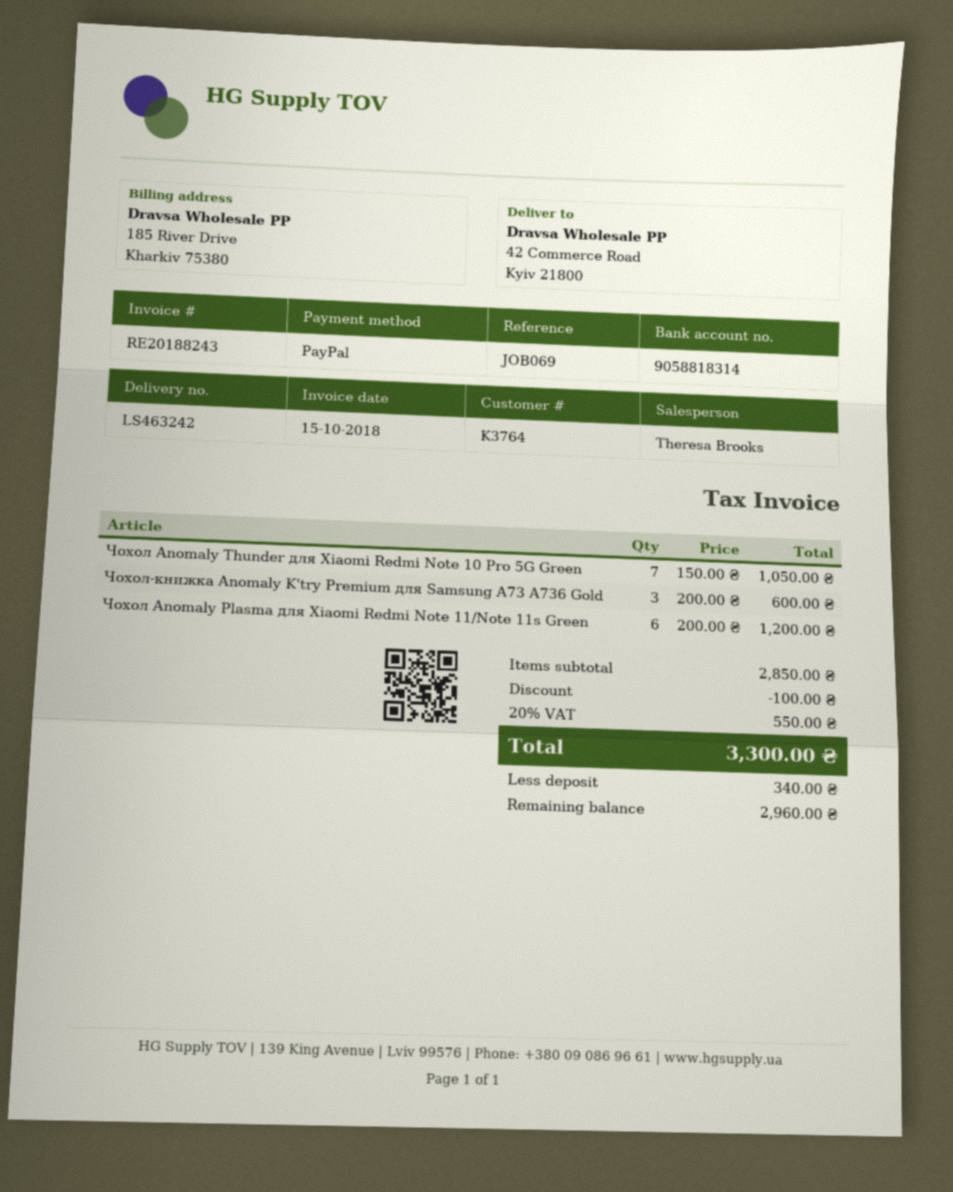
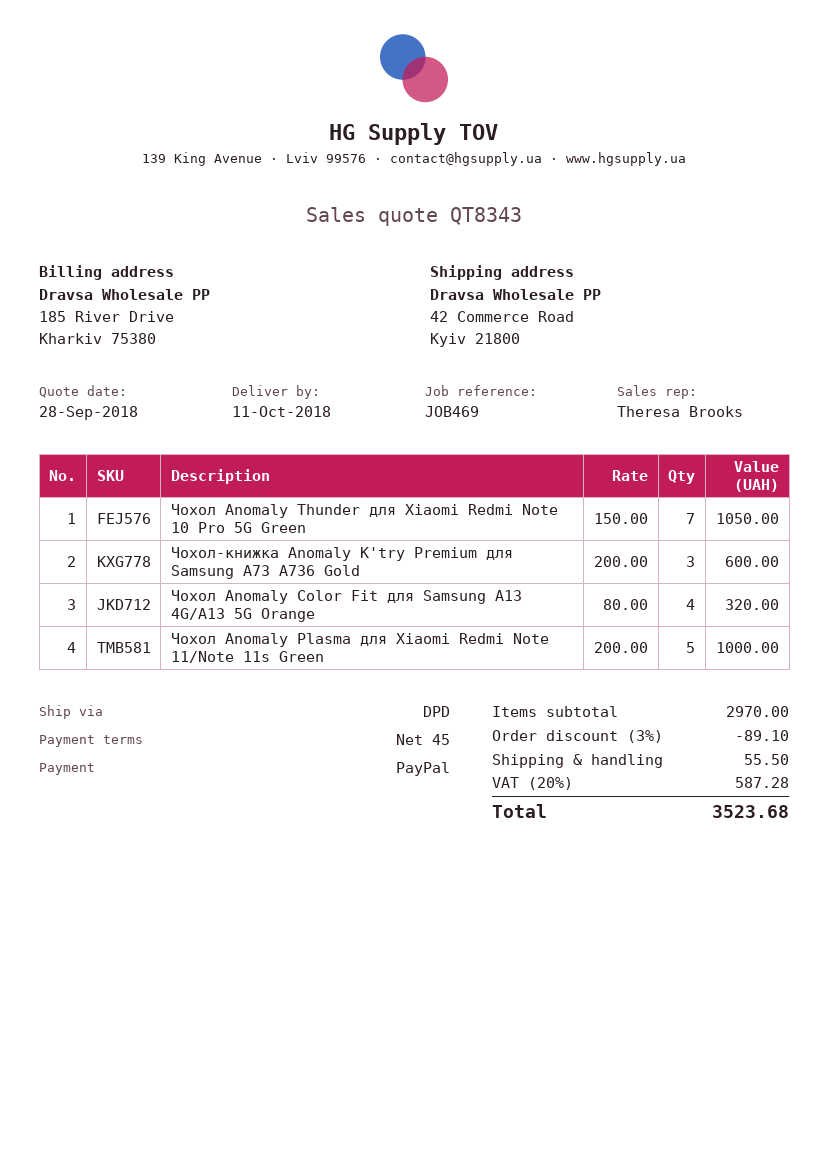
reference: JOB069 -> JOB469
Чохол Anomaly Plasma для Xiaomi Redmi Note 11/Note 11s Green: 6 x 200.00 = 1200.00 -> 5 x 200.00 = 1000.00
Чохол Anomaly Color Fit для Samsung A13 4G/A13 5G Orange: none -> 4 x 80.00 = 320.00
subtotal: 2850.00 -> 2970.00
discount: 100.00 -> 89.10
shipping: none -> 55.50
tax: 20% = 550.00 -> 20% = 587.28
total: 3300.00 -> 3523.68

